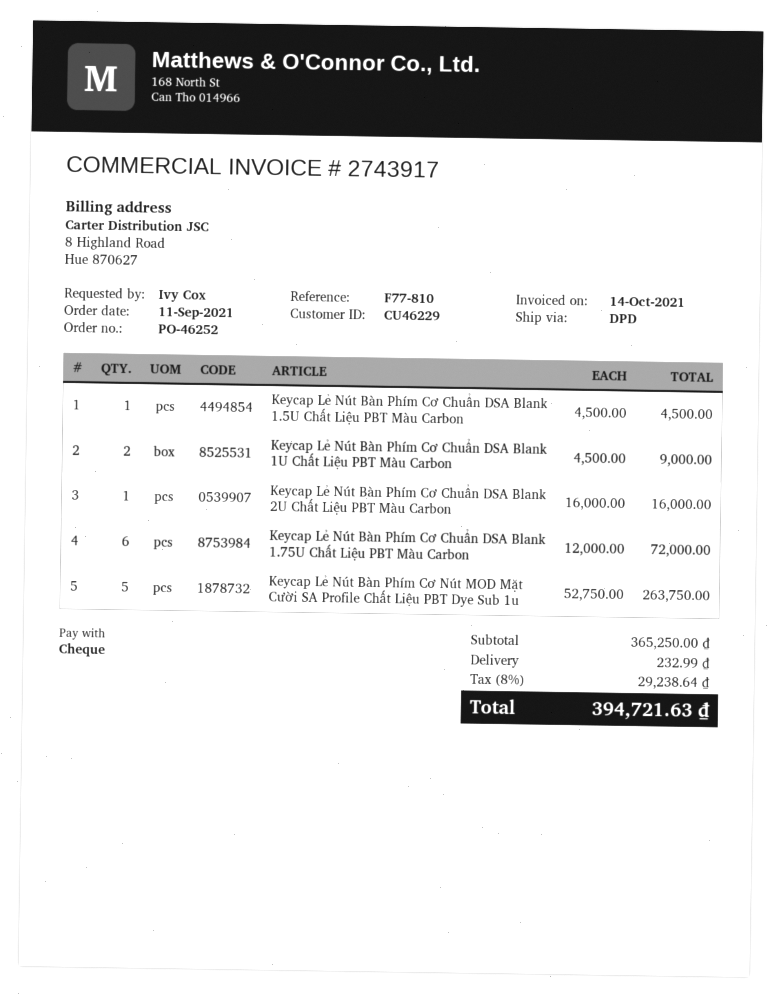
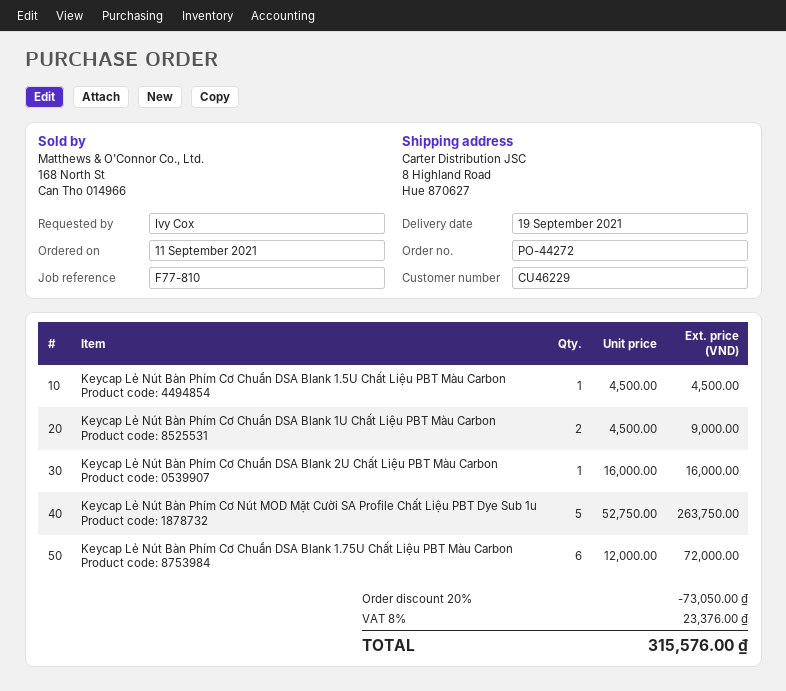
order number: PO-46252 -> PO-44272
discount: none -> 20% = 73050.00
shipping: 232.99 -> none
tax: 8% = 29238.64 -> 8% = 23376.00
total: 394721.63 -> 315576.00

